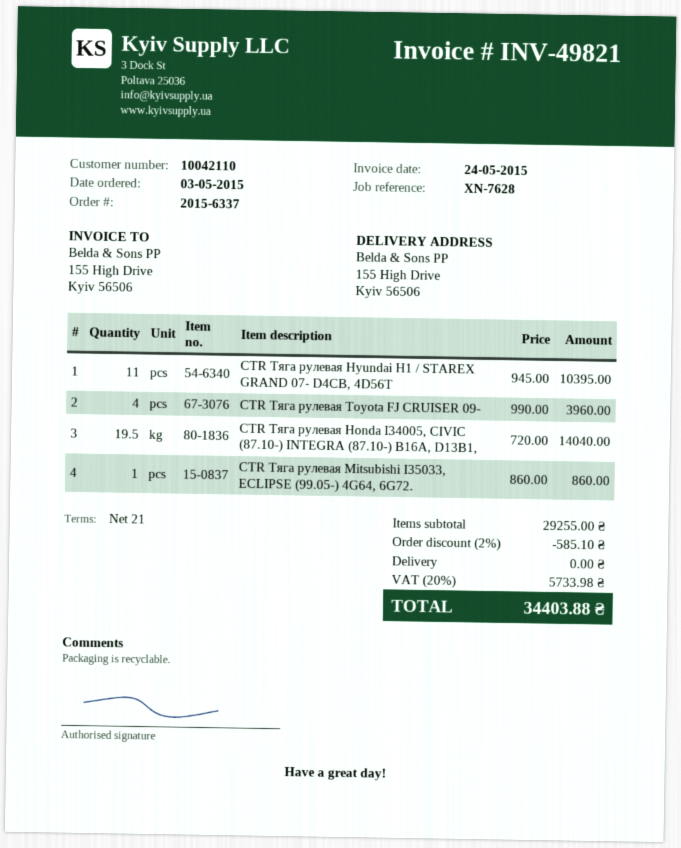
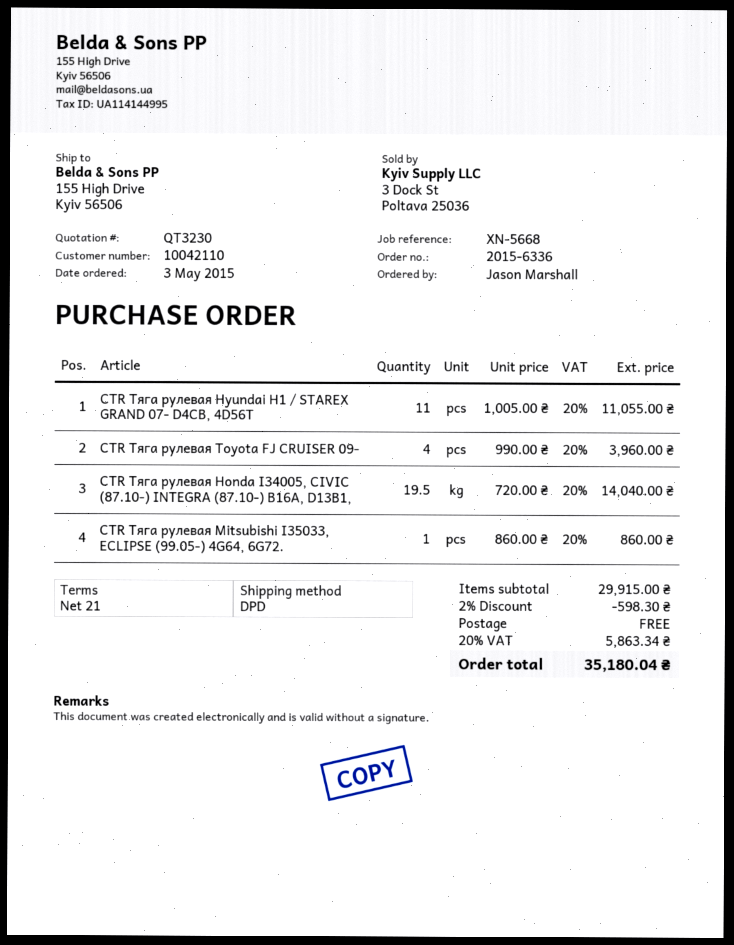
order number: 2015-6337 -> 2015-6336
reference: XN-7628 -> XN-5668
CTR Тяга рулевая Hyundai H1 / STAREX GRAND 07- D4CB, 4D56T: 11 x 945.00 = 10395.00 -> 11 x 1005.00 = 11055.00
subtotal: 29255.00 -> 29915.00
discount: 2% = 585.10 -> 2% = 598.30
tax: 20% = 5733.98 -> 20% = 5863.34
total: 34403.88 -> 35180.04

